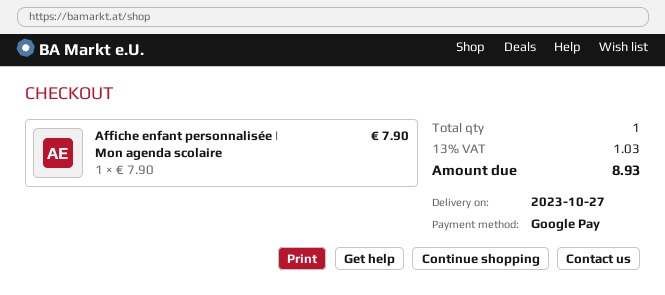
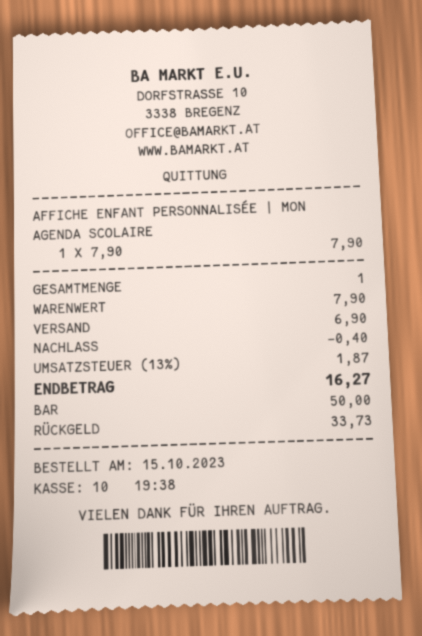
payment method: Google Pay -> cash
discount: none -> 0.40
shipping: none -> 6.90
tax: 13% = 1.03 -> 13% = 1.87
total: 8.93 -> 16.27

